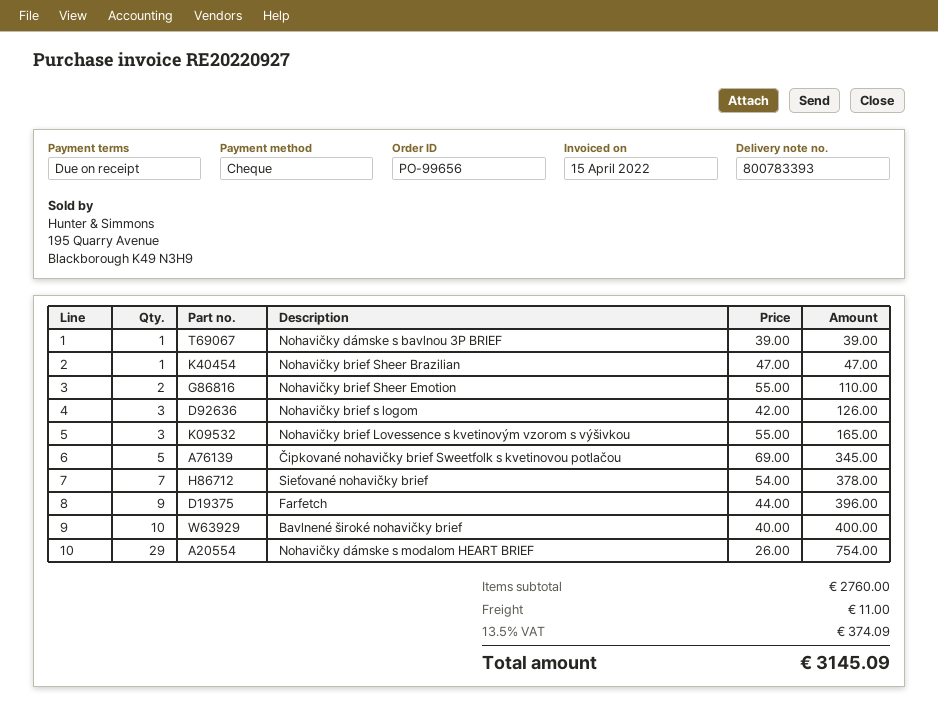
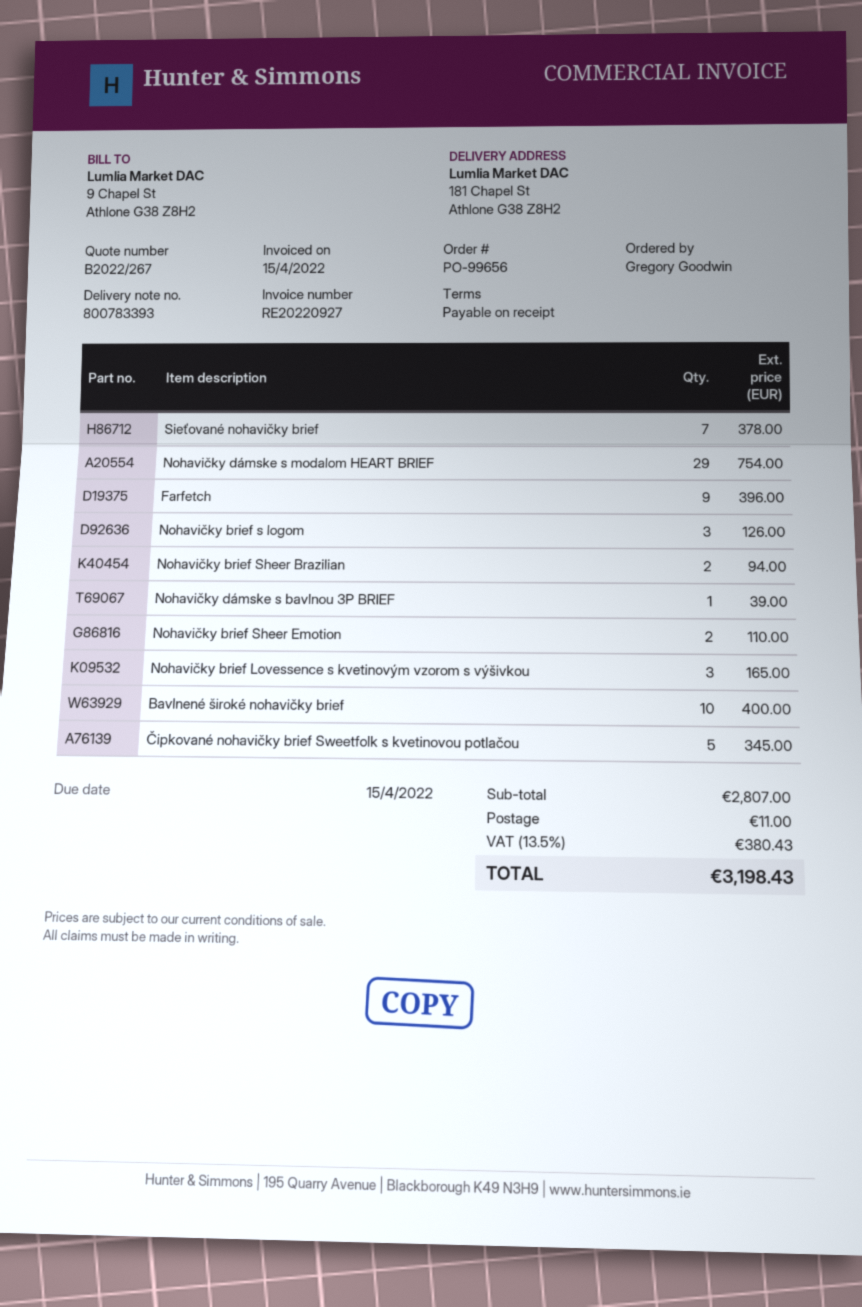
Nohavičky brief Sheer Brazilian: 1 for 47.00 -> 2 for 94.00
subtotal: 2760.00 -> 2807.00
tax: 13.5% = 374.09 -> 13.5% = 380.43
total: 3145.09 -> 3198.43

